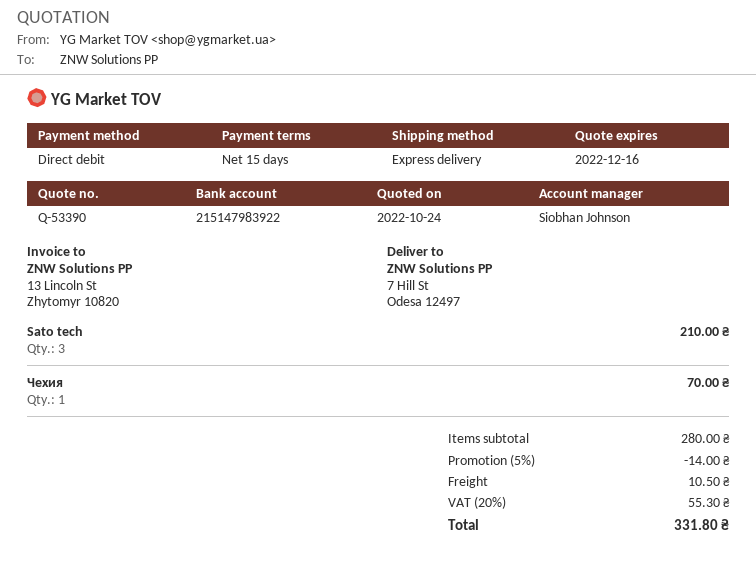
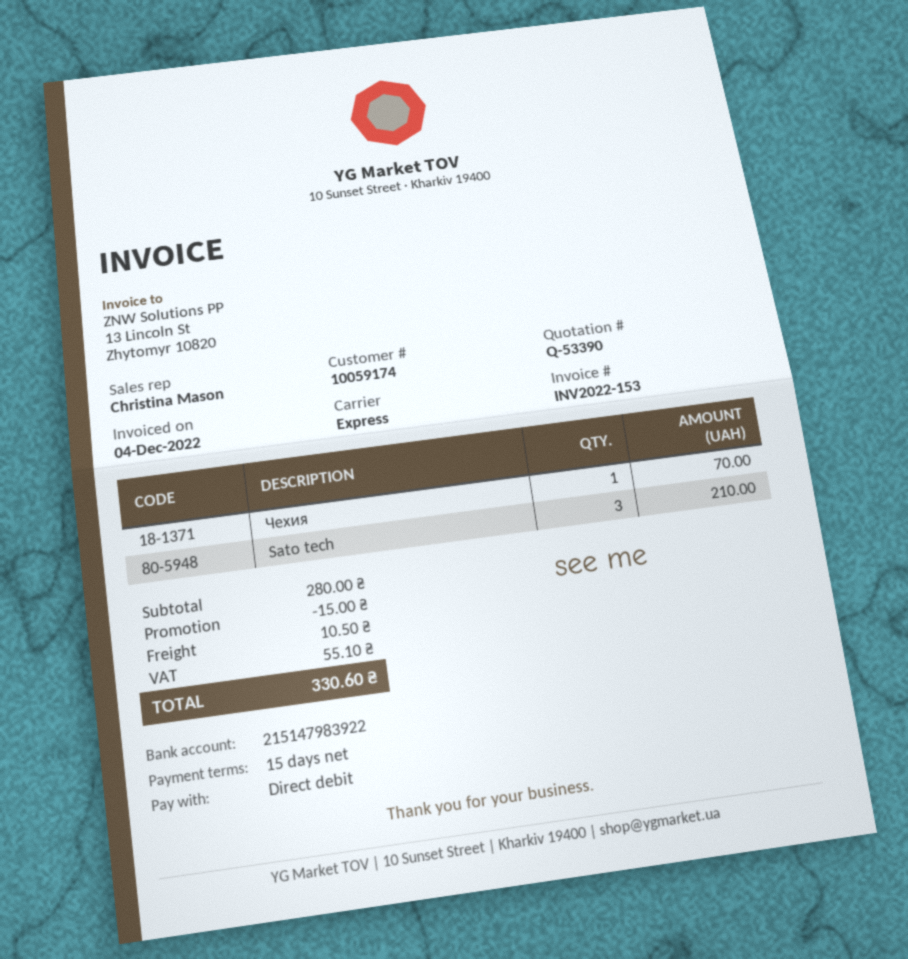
sales rep: Siobhan Johnson -> Christina Mason
discount: 14.00 -> 15.00
tax: 55.30 -> 55.10
total: 331.80 -> 330.60

